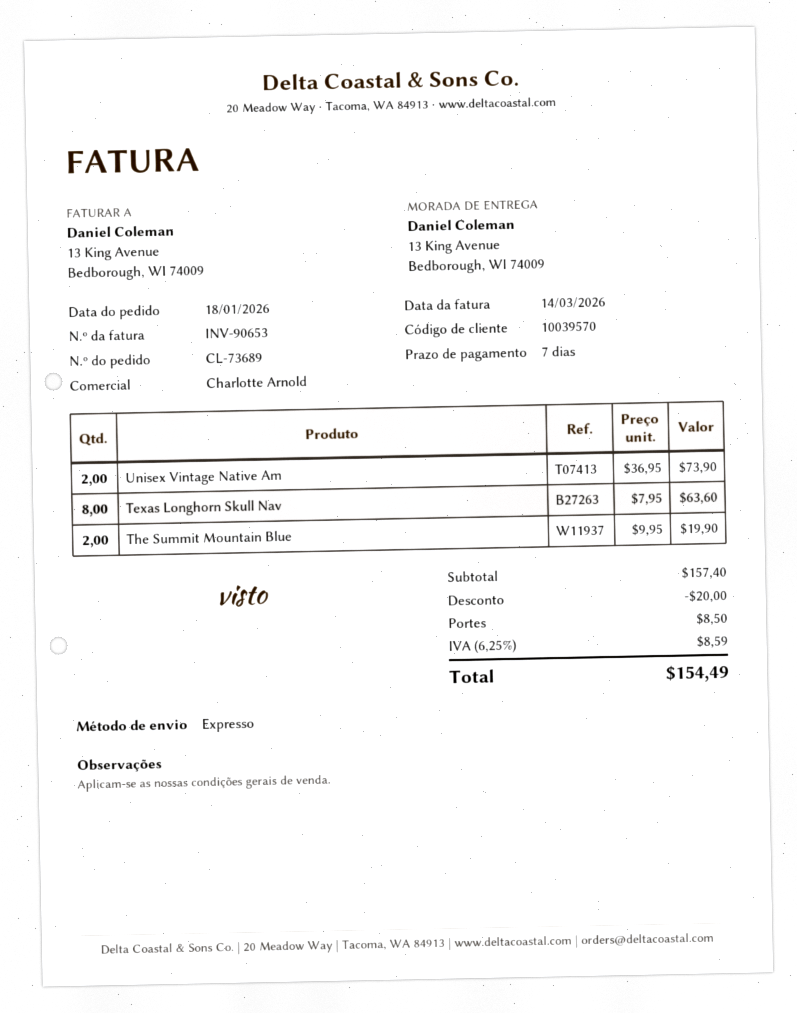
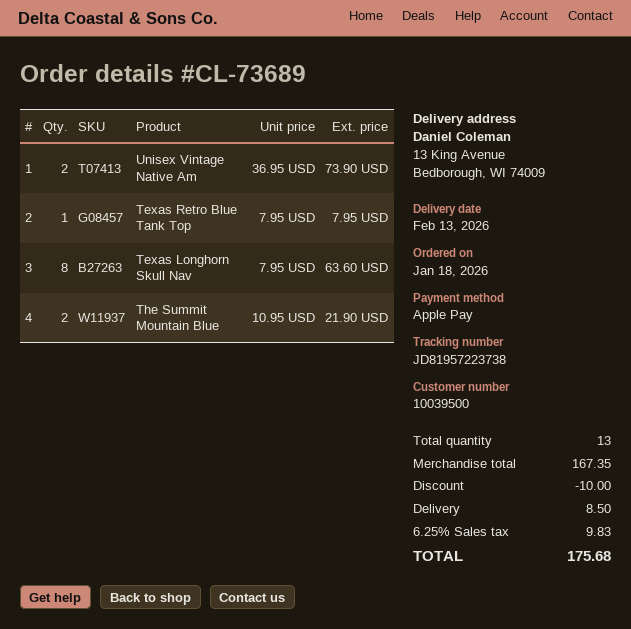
customer number: 10039570 -> 10039500
The Summit Mountain Blue: 2 x 9.95 = 19.90 -> 2 x 10.95 = 21.90
Texas Retro Blue Tank Top: none -> 1 x 7.95 = 7.95
subtotal: 157.40 -> 167.35
discount: 20.00 -> 10.00
tax: 6.25% = 8.59 -> 6.25% = 9.83
total: 154.49 -> 175.68

